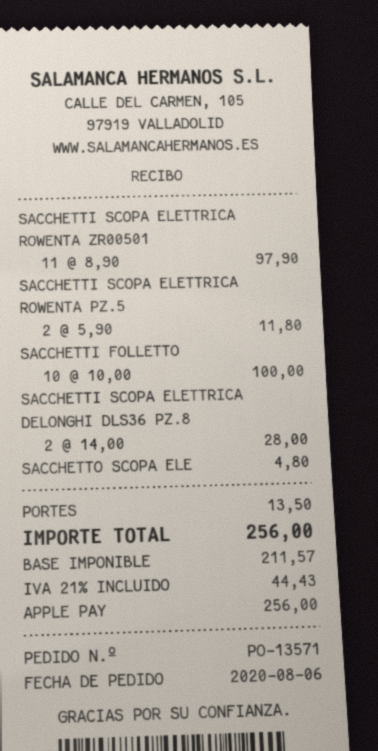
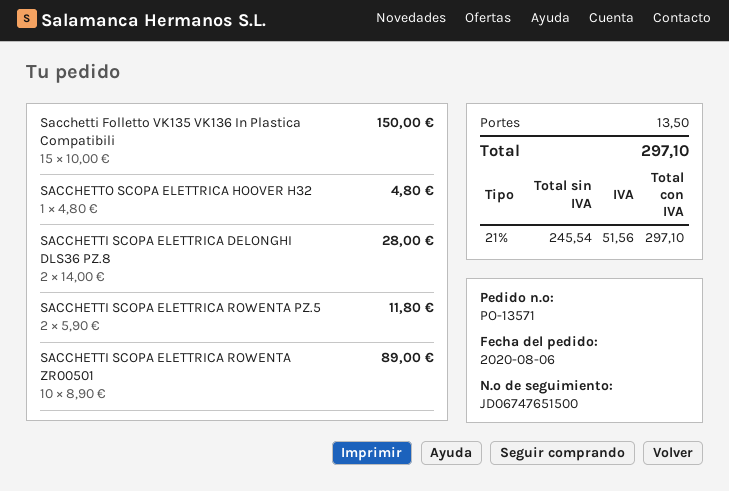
SACCHETTI SCOPA ELETTRICA ROWENTA ZR00501: 11 x 8.90 = 97.90 -> 10 x 8.90 = 89.00
SACCHETTI FOLLETTO: 10 x 10.00 = 100.00 -> 15 x 10.00 = 150.00
net: 211.57 -> 245.54
tax: 21% = 44.43 -> 21% = 51.56
total: 256.00 -> 297.10

